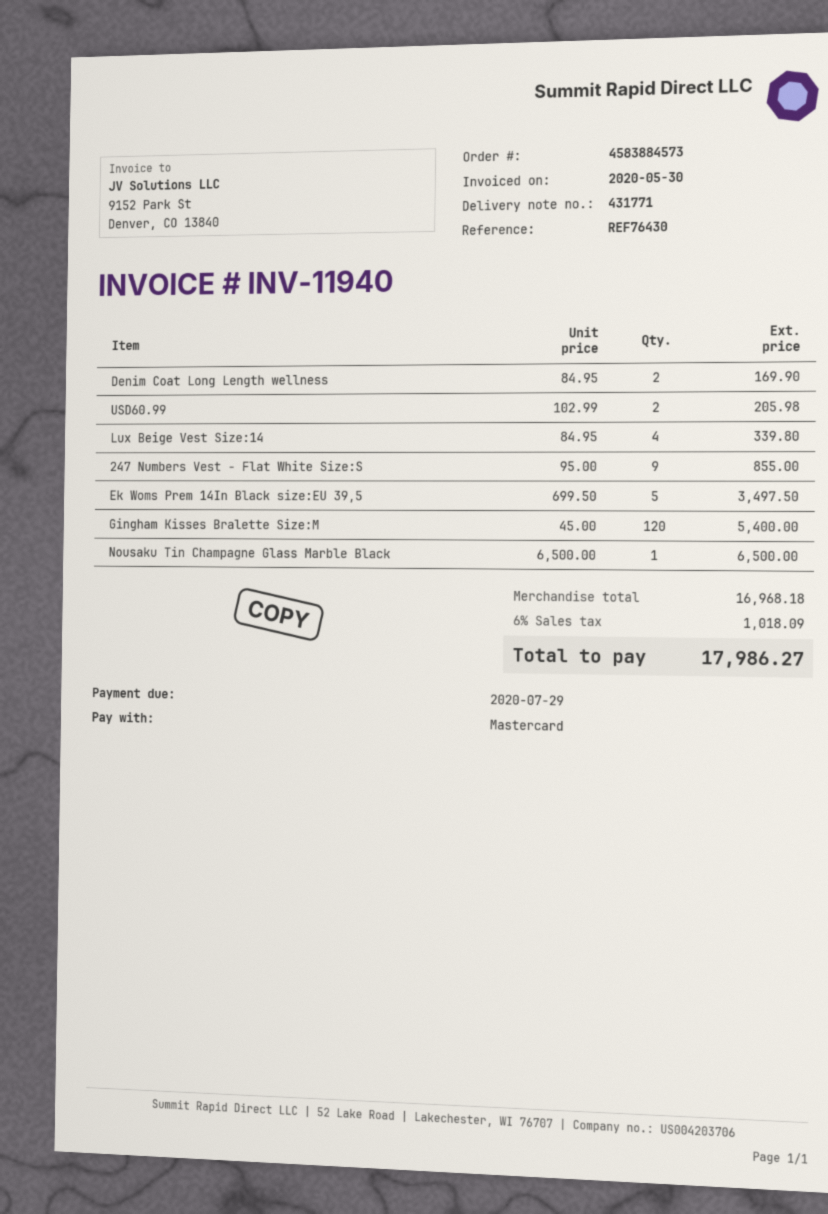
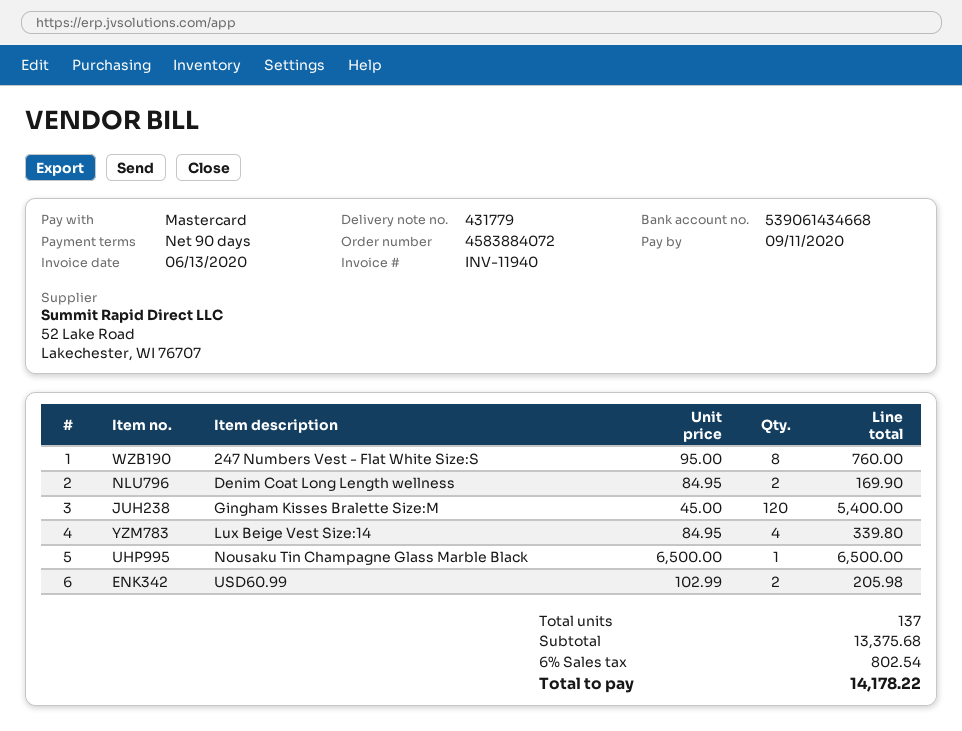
order number: 4583884573 -> 4583884072
delivery note number: 431771 -> 431779
invoice date: 2020-05-30 -> 2020-06-13
due date: 2020-07-29 -> 2020-09-11
247 Numbers Vest - Flat White Size:S: 9 x 95.00 = 855.00 -> 8 x 95.00 = 760.00
Ek Woms Prem 14In Black size:EU 39,5: 5 x 699.50 = 3497.50 -> none
subtotal: 16968.18 -> 13375.68
tax: 6% = 1018.09 -> 6% = 802.54
total: 17986.27 -> 14178.22

